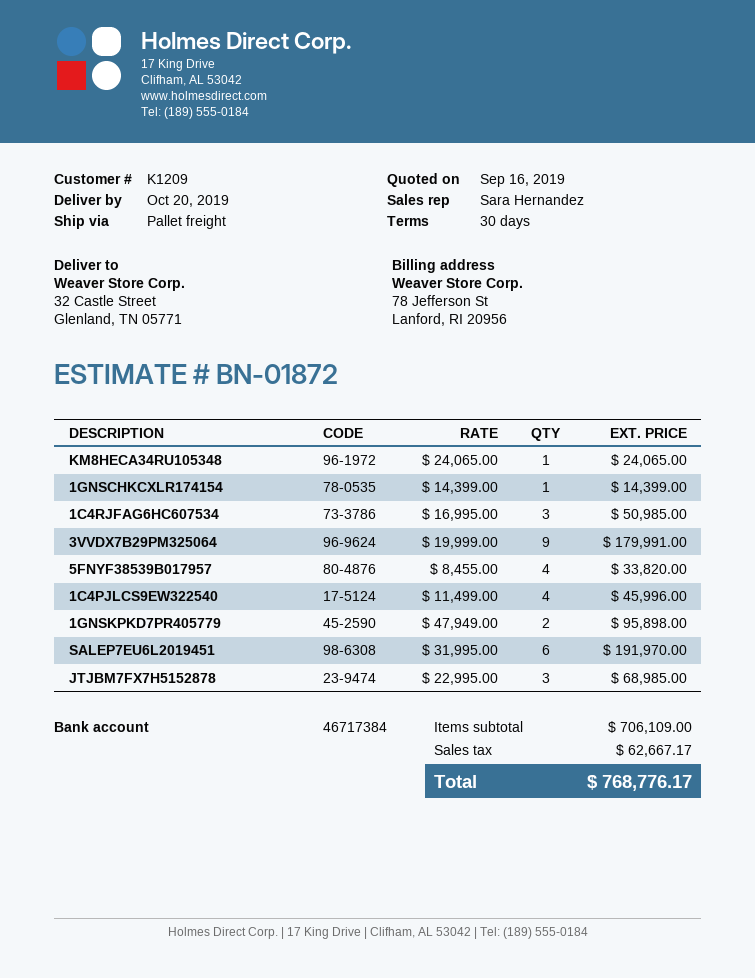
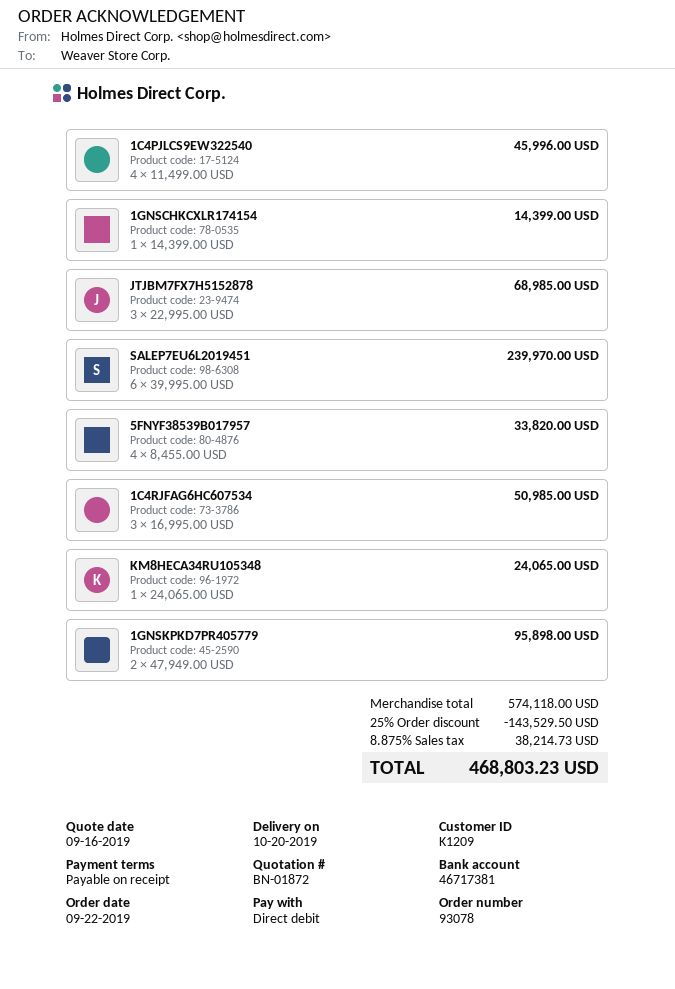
payment terms: 30 days -> on receipt
bank account: 46717384 -> 46717381
3VVDX7B29PM325064: 9 x 19999.00 = 179991.00 -> none
SALEP7EU6L2019451: 6 x 31995.00 = 191970.00 -> 6 x 39995.00 = 239970.00
subtotal: 706109.00 -> 574118.00
discount: none -> 25% = 143529.50
tax: 62667.17 -> 38214.73
total: 768776.17 -> 468803.23

